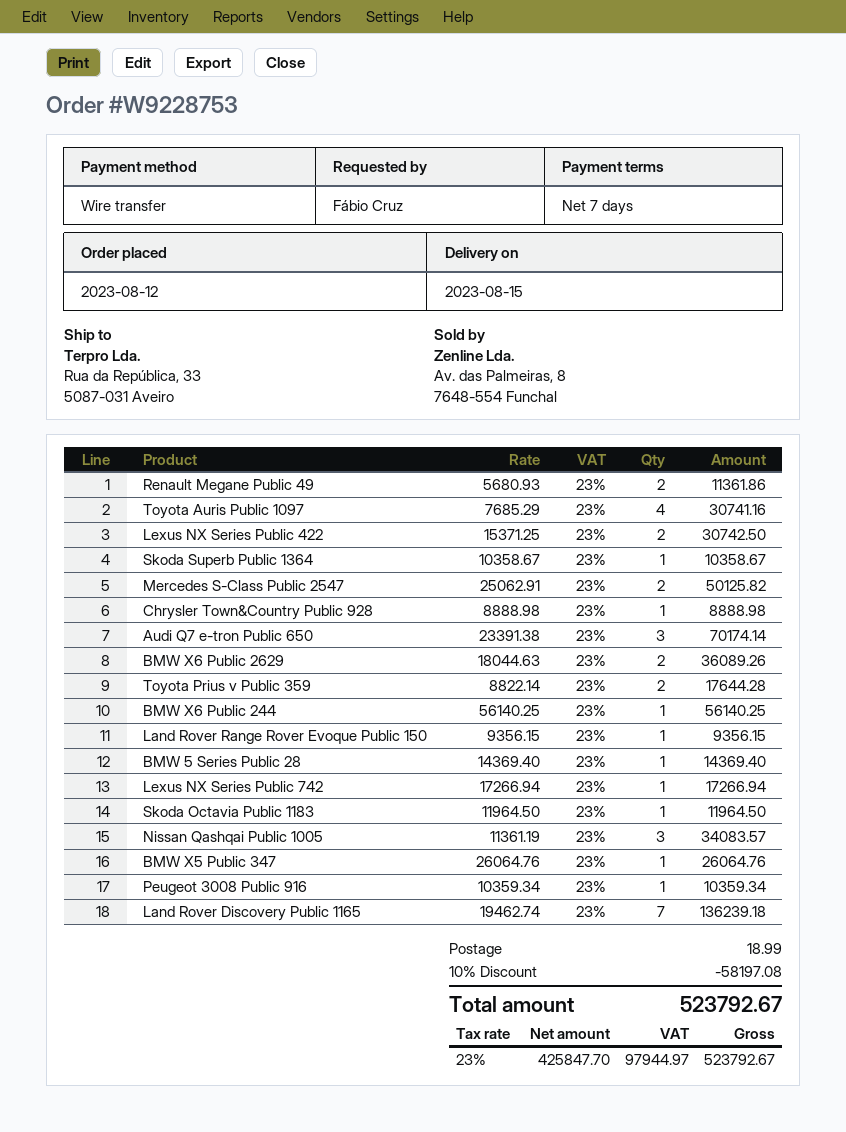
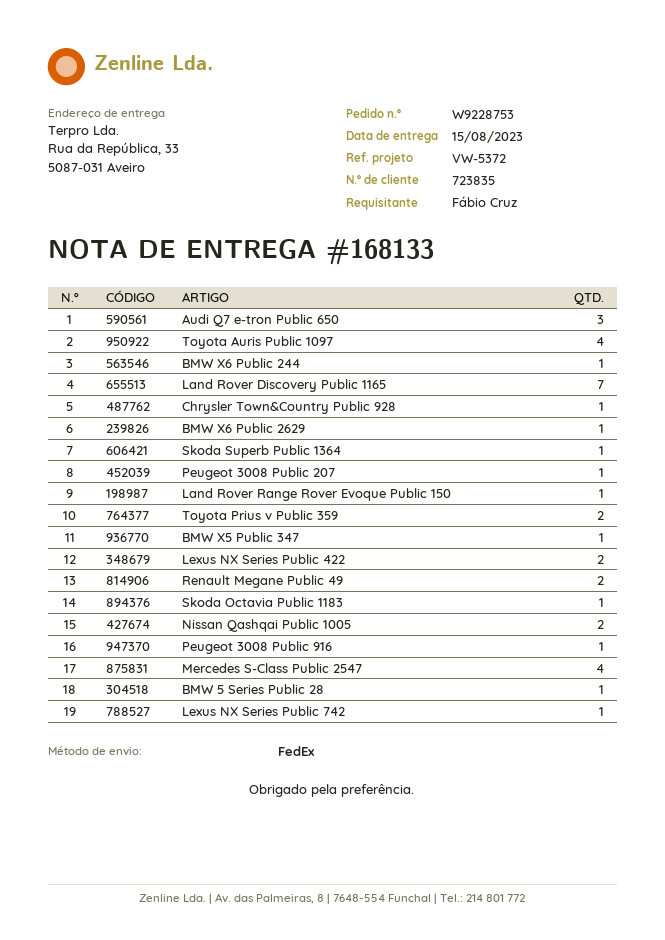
Mercedes S-Class Public 2547: 2 -> 4
BMW X6 Public 2629: 2 -> 1
Nissan Qashqai Public 1005: 3 -> 2
Peugeot 3008 Public 207: none -> 1

